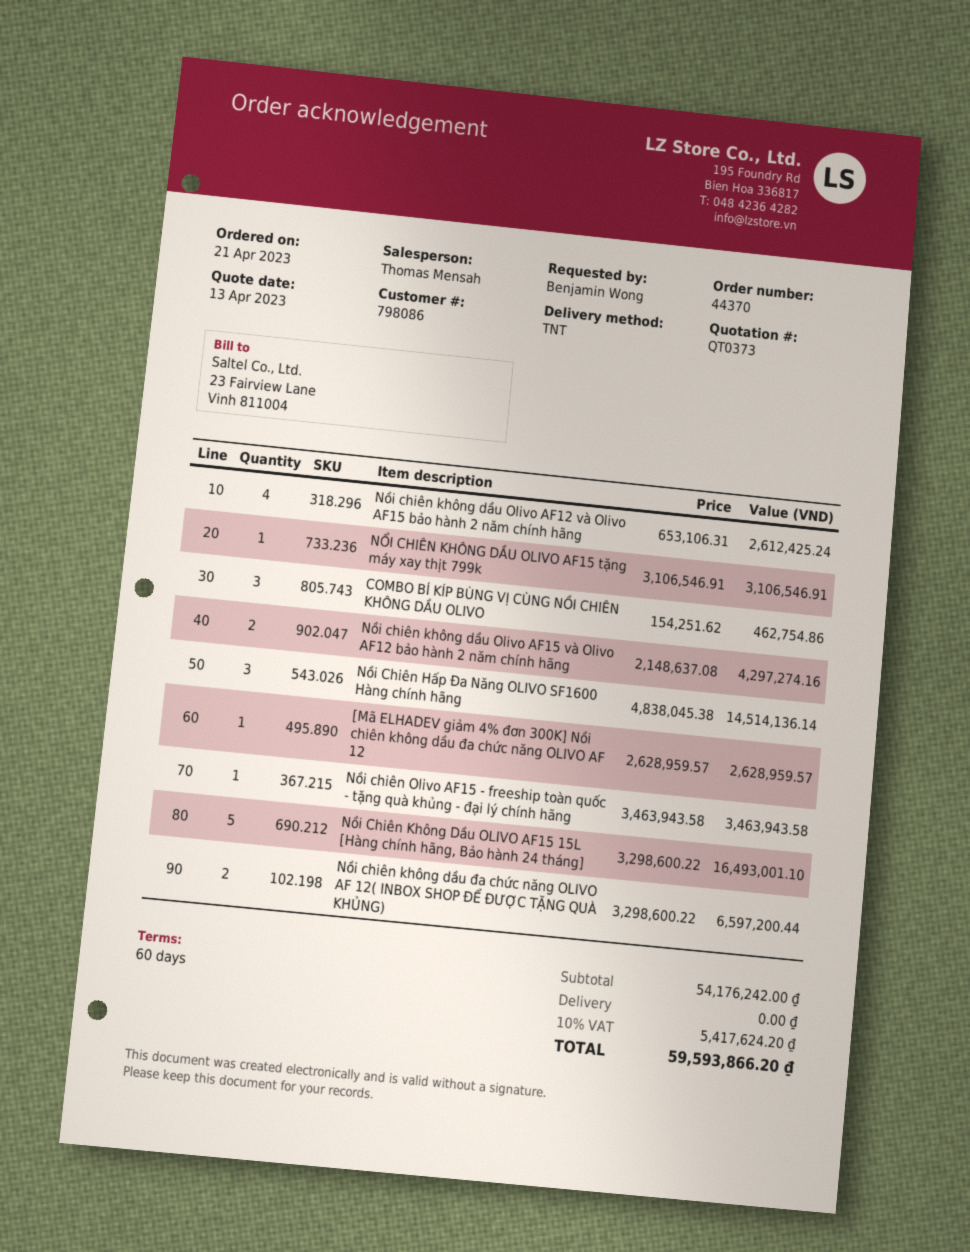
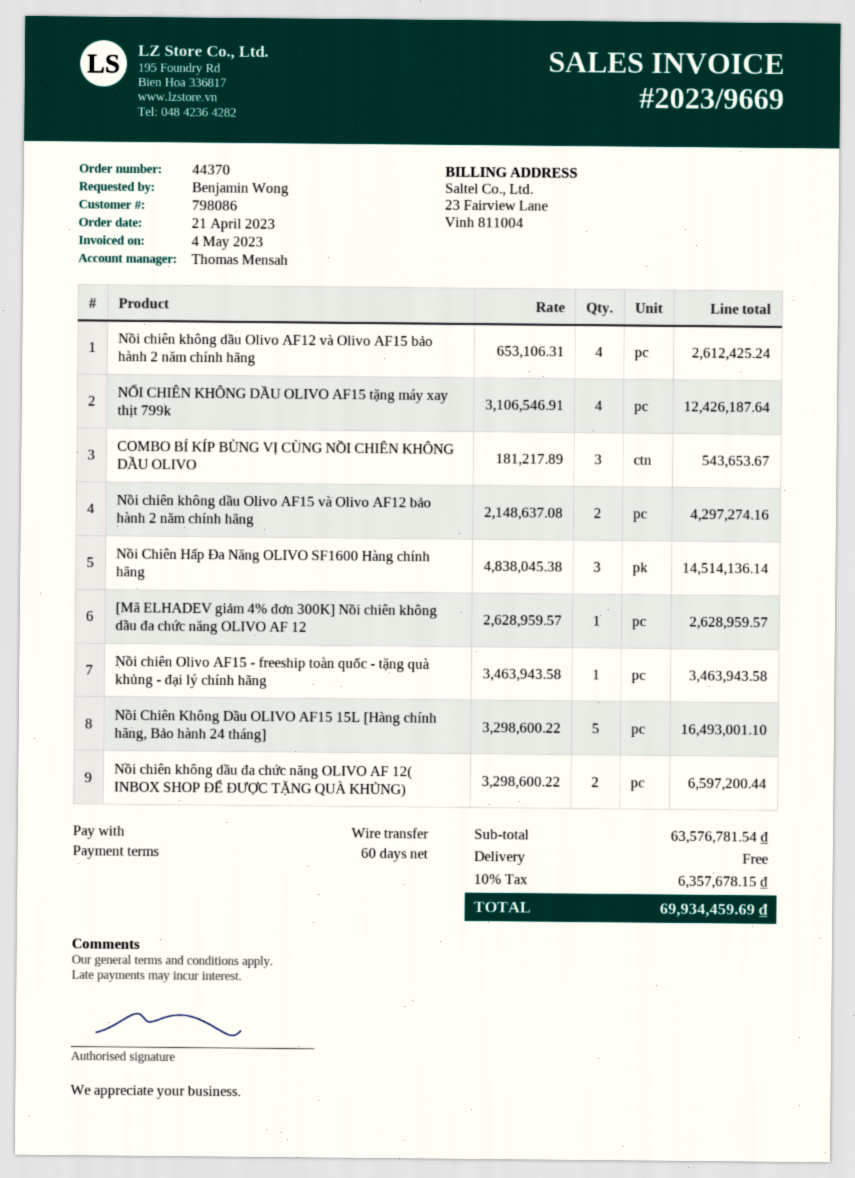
NỔI CHIÊN KHÔNG DẦU OLIVO AF15 tặng máy xay thịt 799k: 1 x 3106546.91 = 3106546.91 -> 4 x 3106546.91 = 12426187.64
COMBO BÍ KÍP BÙNG VỊ CÙNG NỒI CHIÊN KHÔNG DẦU OLIVO: 3 x 154251.62 = 462754.86 -> 3 x 181217.89 = 543653.67
subtotal: 54176242.00 -> 63576781.54
tax: 10% = 5417624.20 -> 10% = 6357678.15
total: 59593866.20 -> 69934459.69

